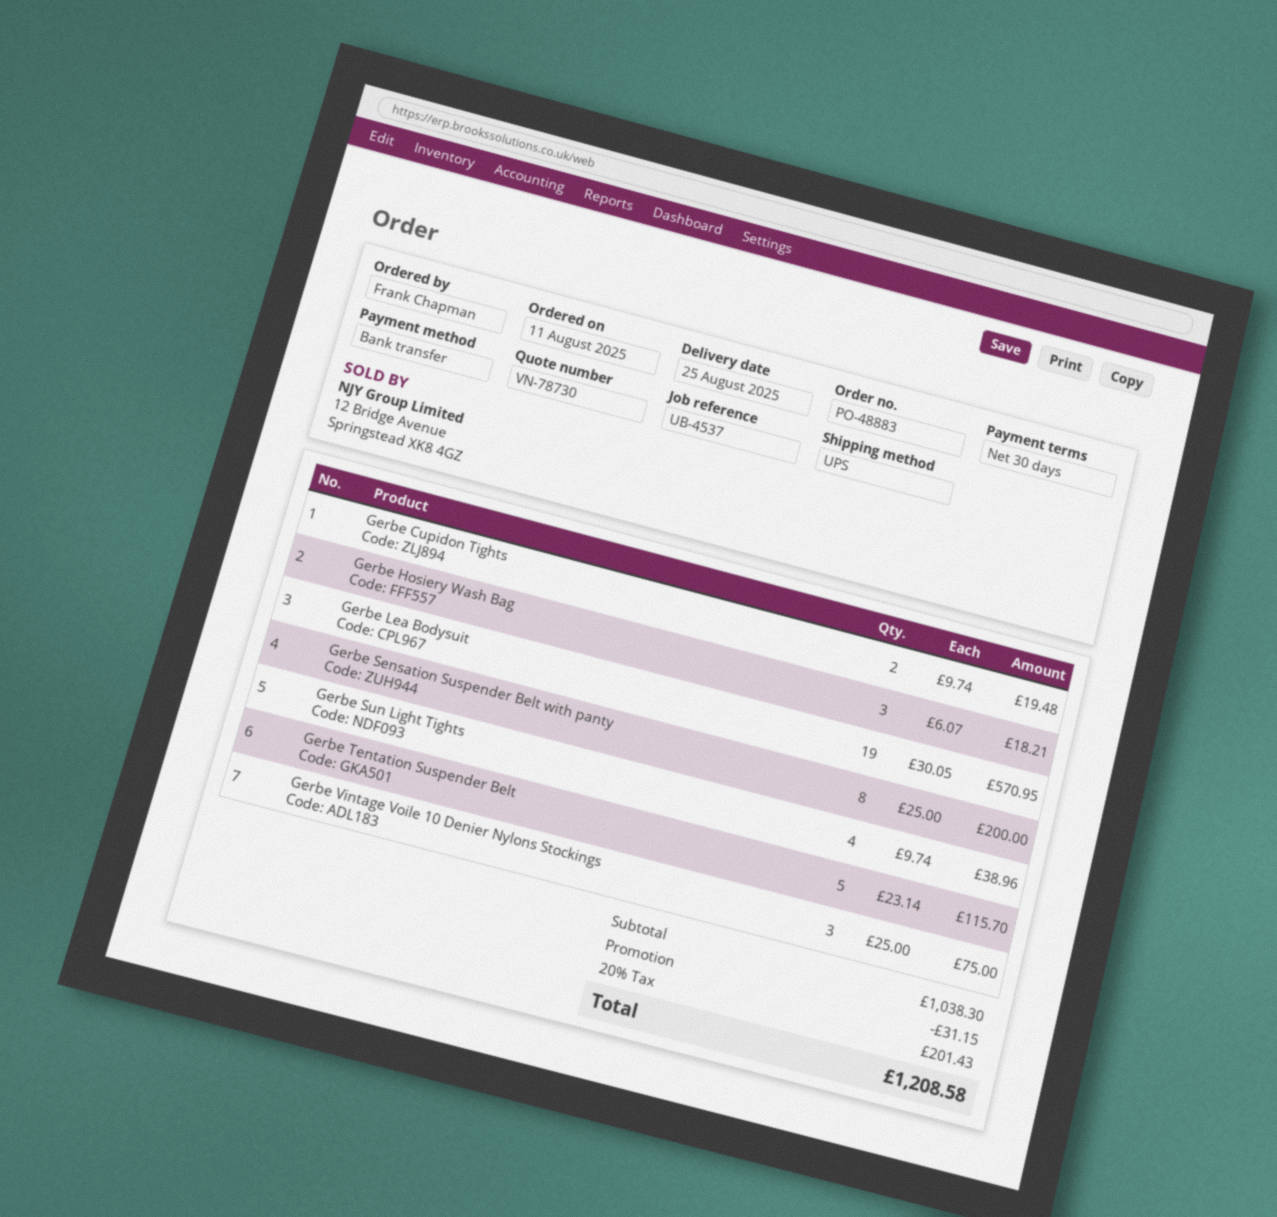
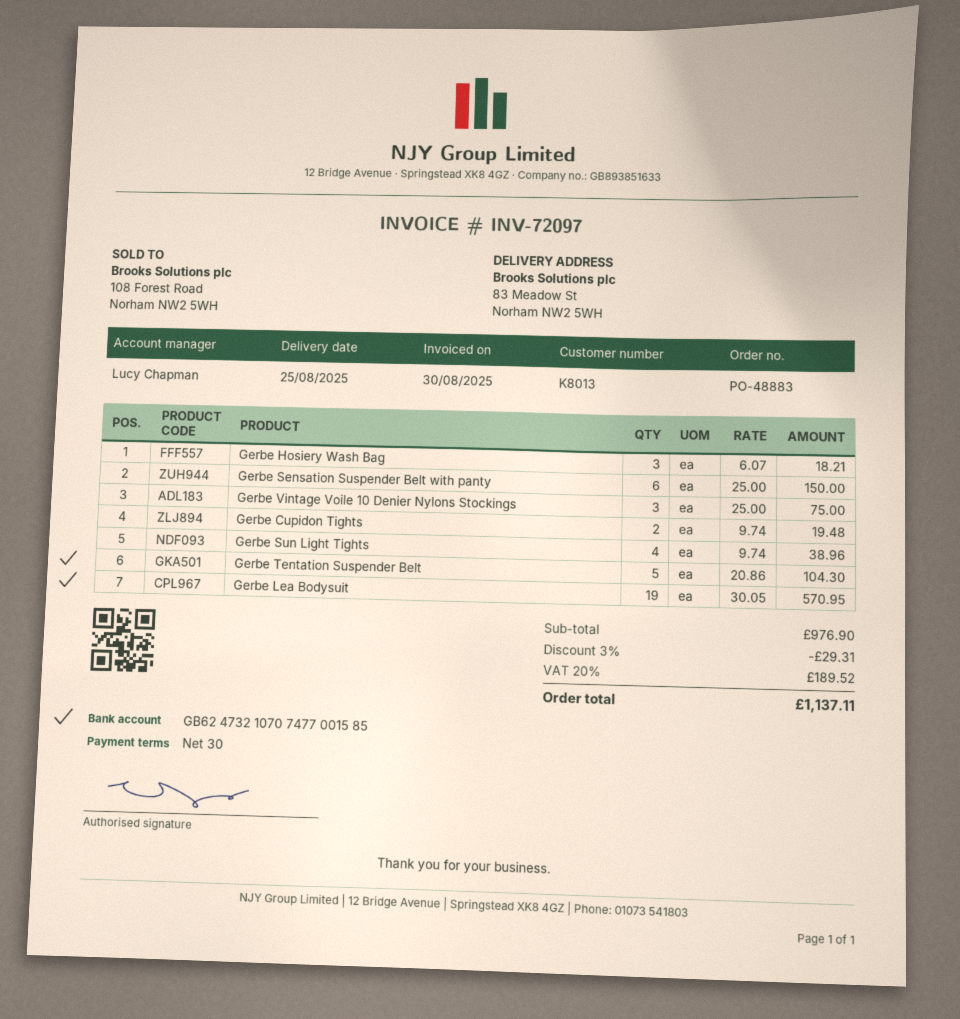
Gerbe Sensation Suspender Belt with panty: 8 x 25.00 = 200.00 -> 6 x 25.00 = 150.00
Gerbe Tentation Suspender Belt: 5 x 23.14 = 115.70 -> 5 x 20.86 = 104.30
subtotal: 1038.30 -> 976.90
discount: 31.15 -> 29.31
tax: 20% = 201.43 -> 20% = 189.52
total: 1208.58 -> 1137.11

